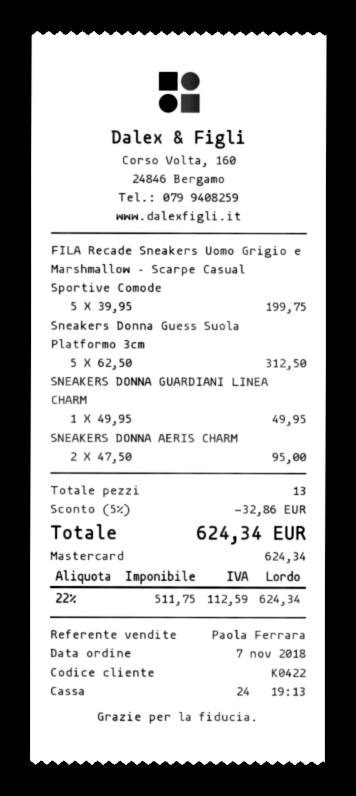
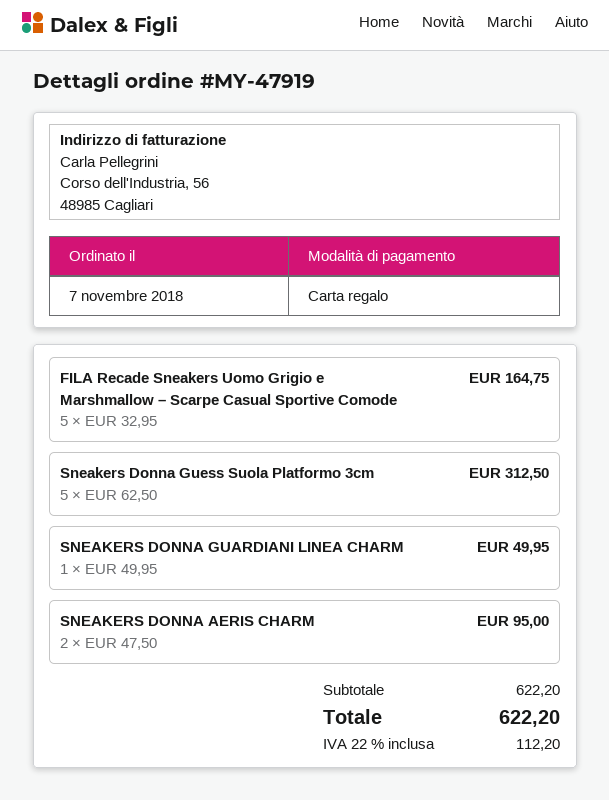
payment method: Mastercard -> gift card
FILA Recade Sneakers Uomo Grigio e Marshmallow – Scarpe Casual Sportive Comode: 5 x 39.95 = 199.75 -> 5 x 32.95 = 164.75
discount: 5% = 32.86 -> none
tax: 22% = 112.59 -> 22% = 112.20
total: 624.34 -> 622.20

